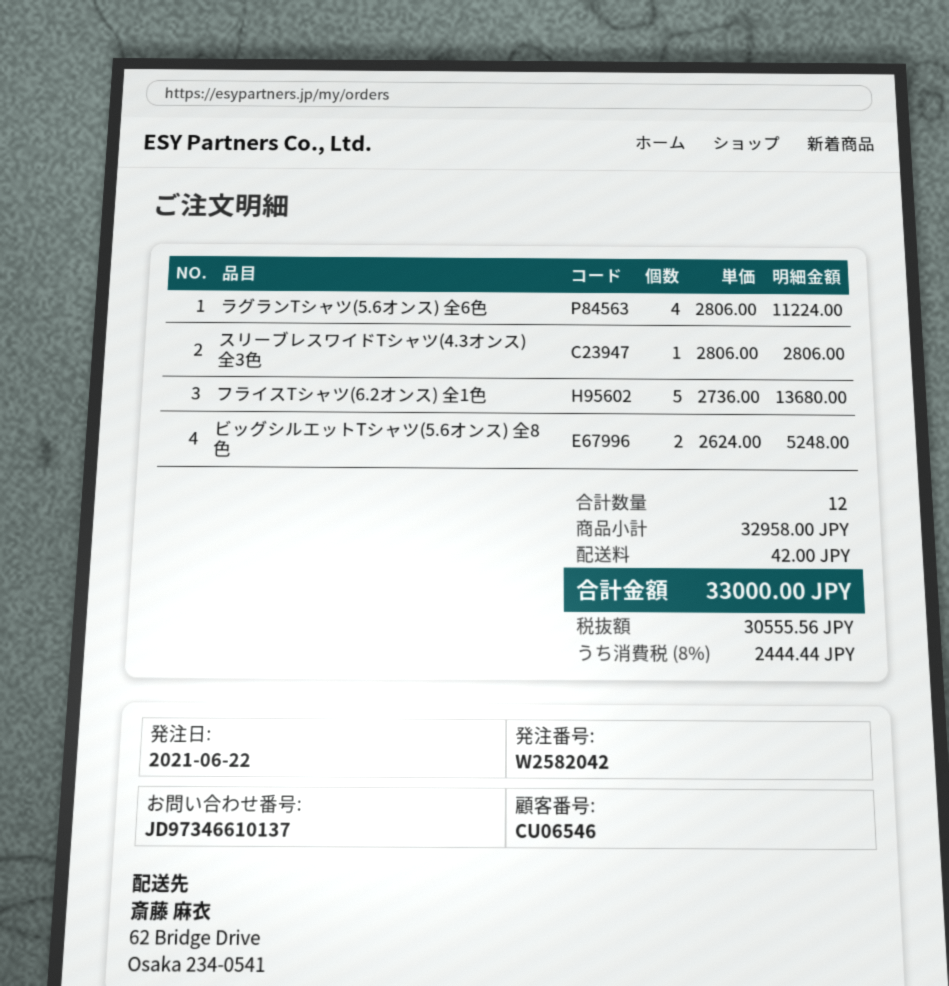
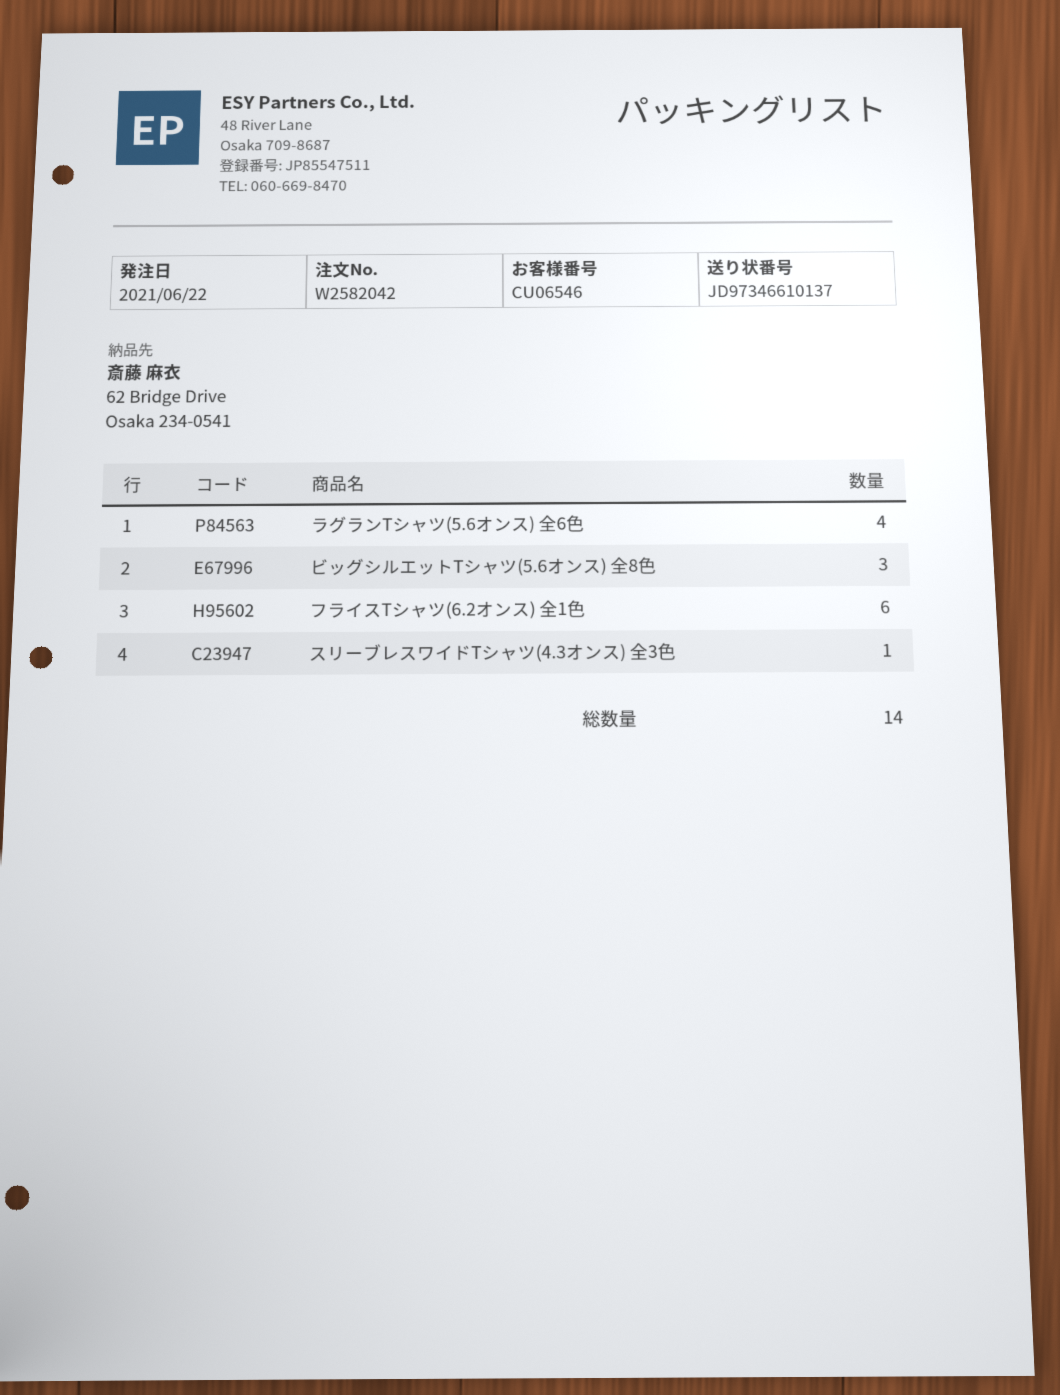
フライスTシャツ(6.2オンス) 全1色: 5 -> 6
ビッグシルエットTシャツ(5.6オンス) 全8色: 2 -> 3
total quantity: 12 -> 14

